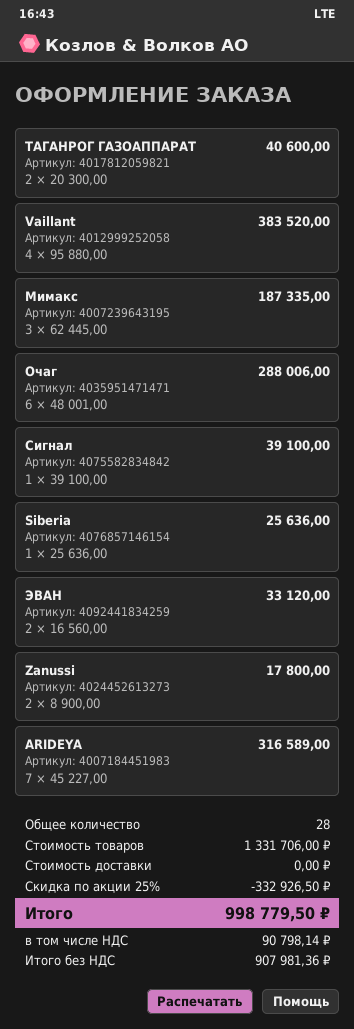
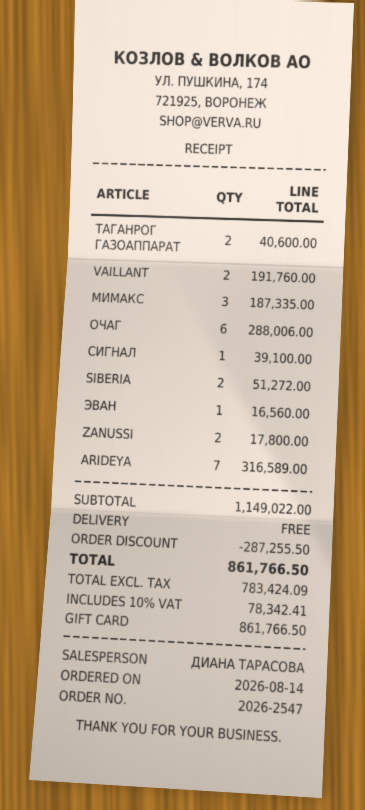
Vaillant: 4 for 383520.00 -> 2 for 191760.00
Siberia: 1 for 25636.00 -> 2 for 51272.00
ЭВАН: 2 for 33120.00 -> 1 for 16560.00
subtotal: 1331706.00 -> 1149022.00
discount: 332926.50 -> 287255.50
net: 907981.36 -> 783424.09
tax: 90798.14 -> 78342.41
total: 998779.50 -> 861766.50

